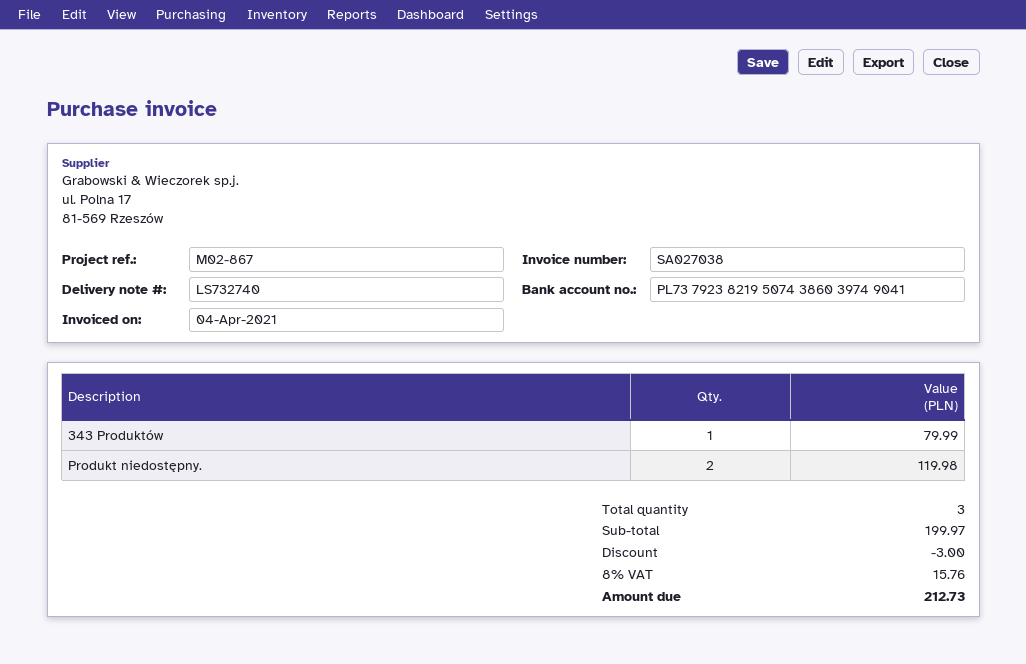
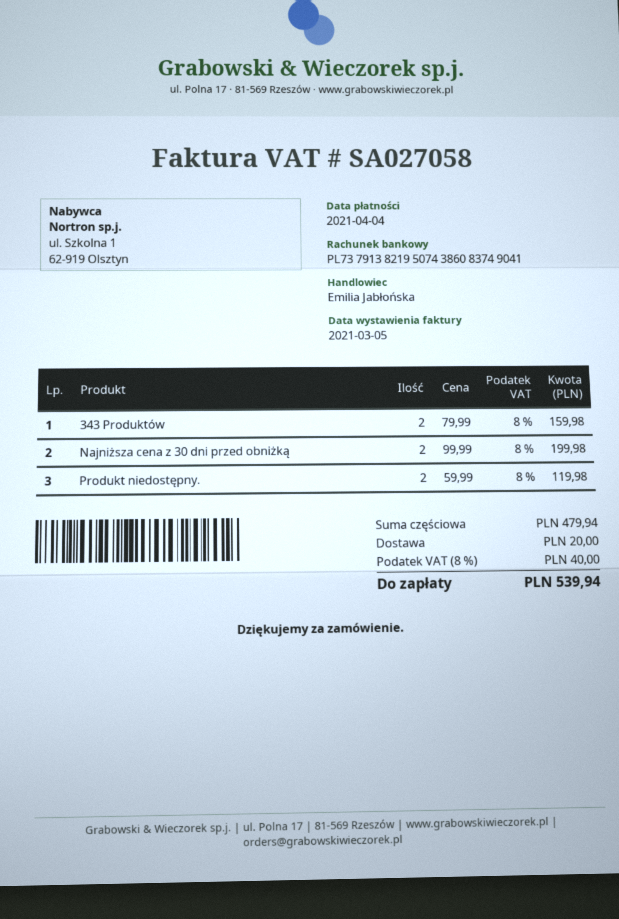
invoice number: SA027038 -> SA027058
invoice date: 2021-04-04 -> 2021-03-05
bank account: PL73792382195074386039749041 -> PL73791382195074386083749041
343 Produktów: 1 for 79.99 -> 2 for 159.98
Najniższa cena z 30 dni przed obniżką: none -> 2 for 199.98
subtotal: 199.97 -> 479.94
discount: 3.00 -> none
shipping: none -> 20.00
tax: 8% = 15.76 -> 8% = 40.00
total: 212.73 -> 539.94

